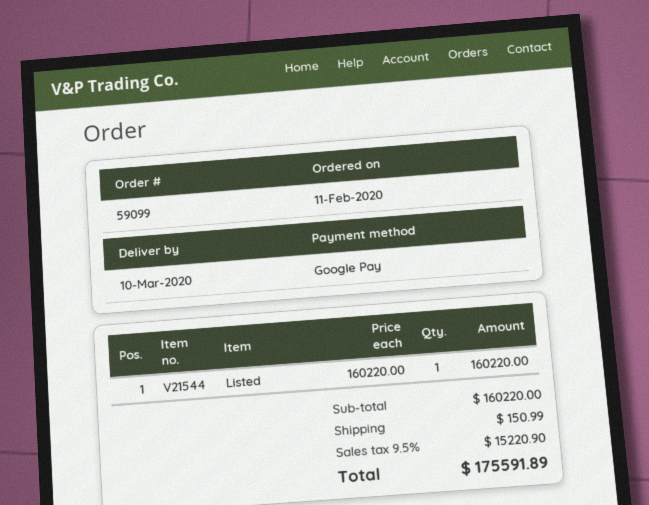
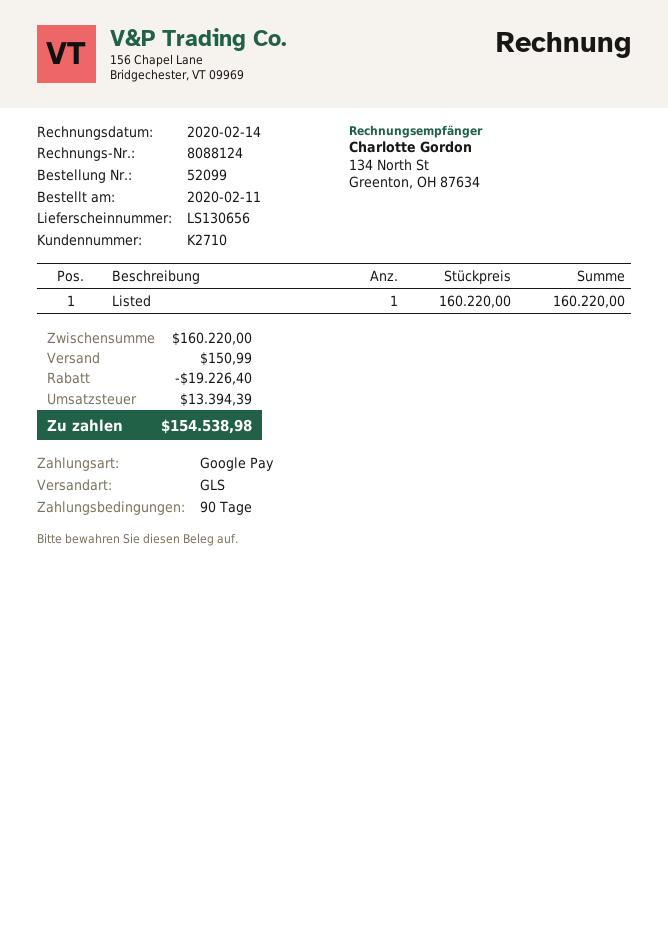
order number: 59099 -> 52099
discount: none -> 19226.40
tax: 15220.90 -> 13394.39
total: 175591.89 -> 154538.98

